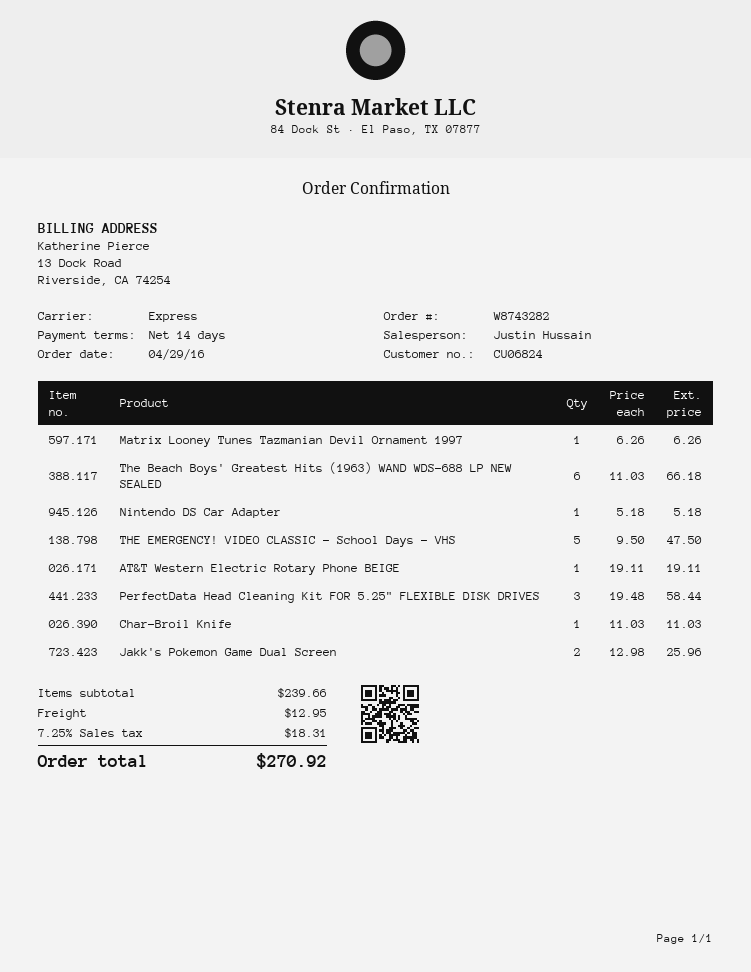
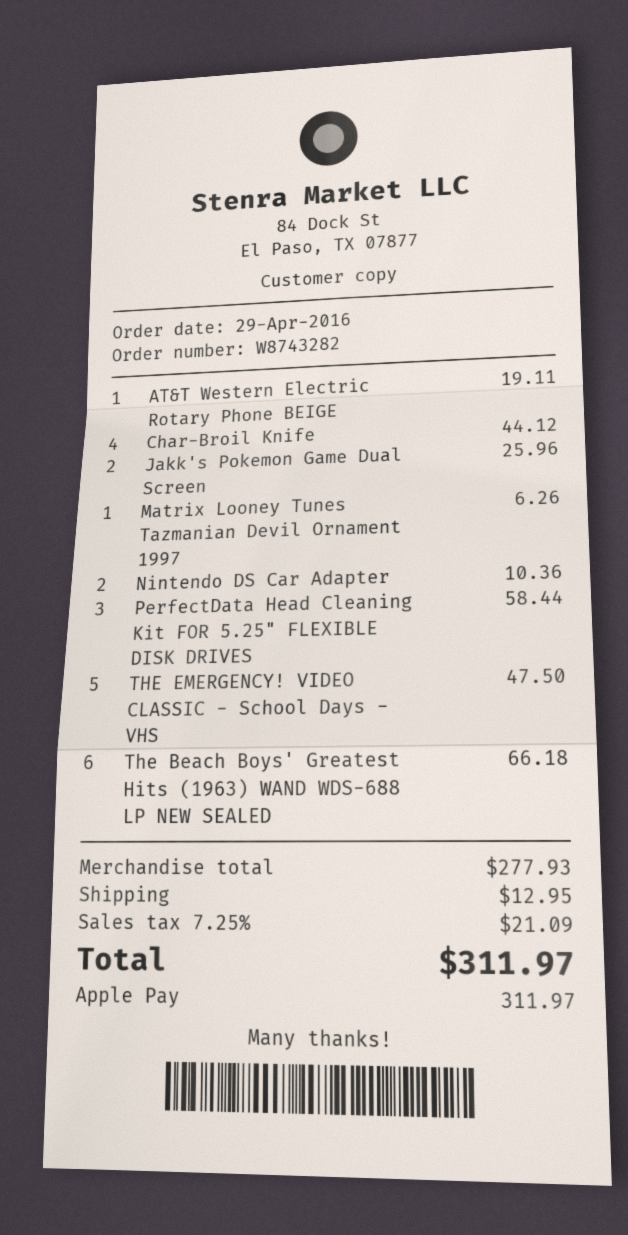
Nintendo DS Car Adapter: 1 for 5.18 -> 2 for 10.36
Char-Broil Knife: 1 for 11.03 -> 4 for 44.12
subtotal: 239.66 -> 277.93
tax: 7.25% = 18.31 -> 7.25% = 21.09
total: 270.92 -> 311.97

